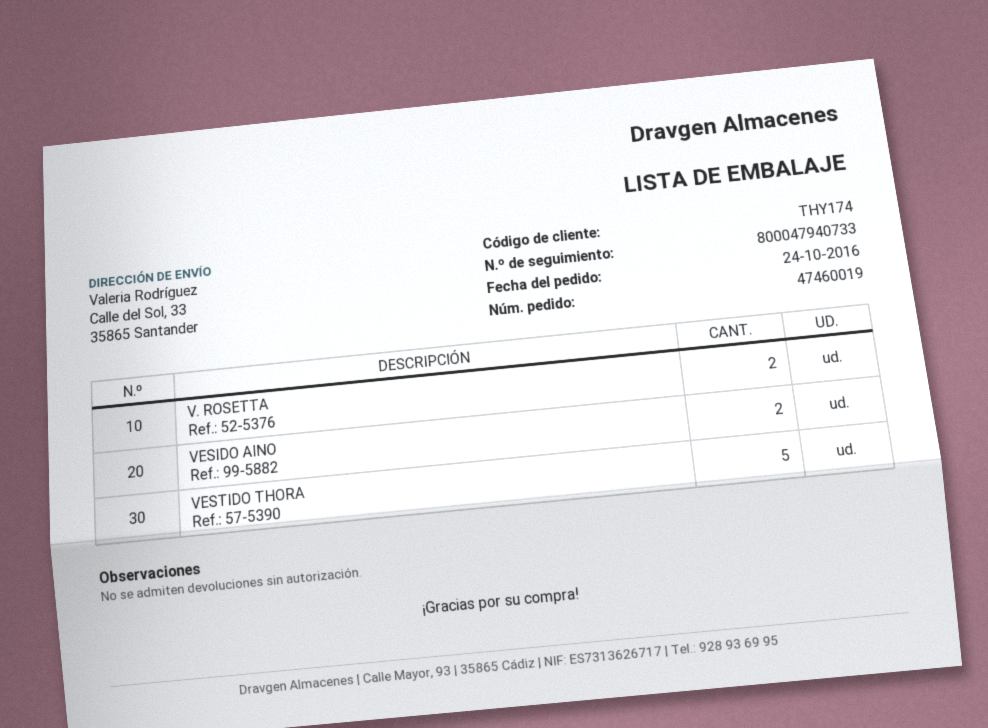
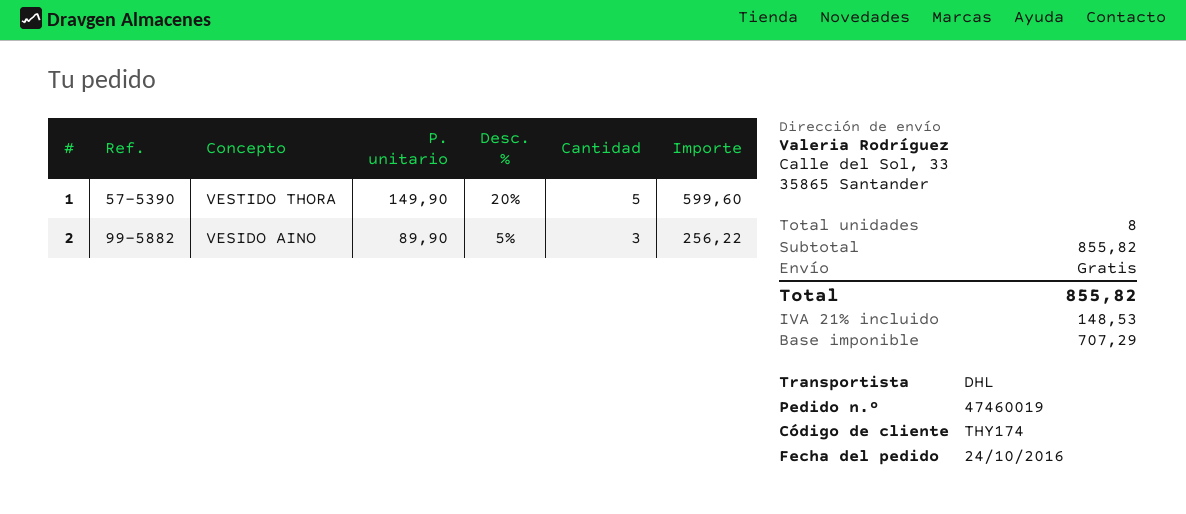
V. ROSETTA: 2 -> none
VESIDO AINO: 2 -> 3

